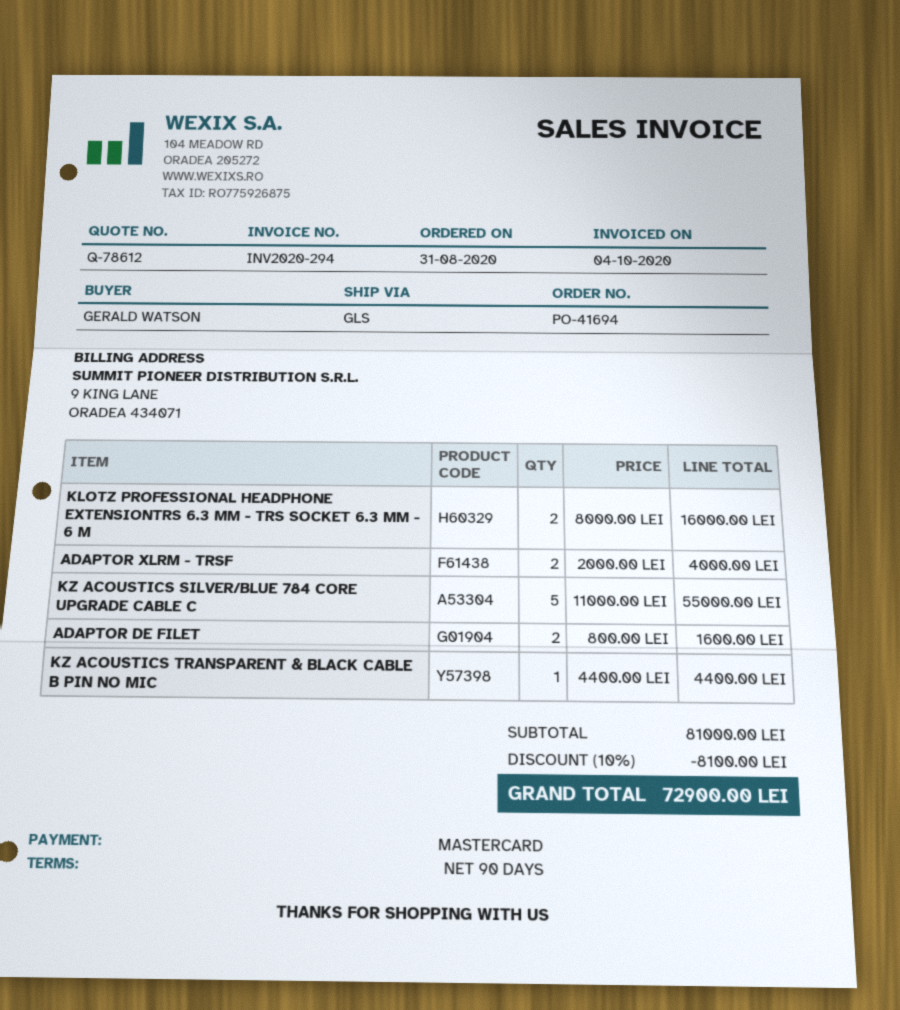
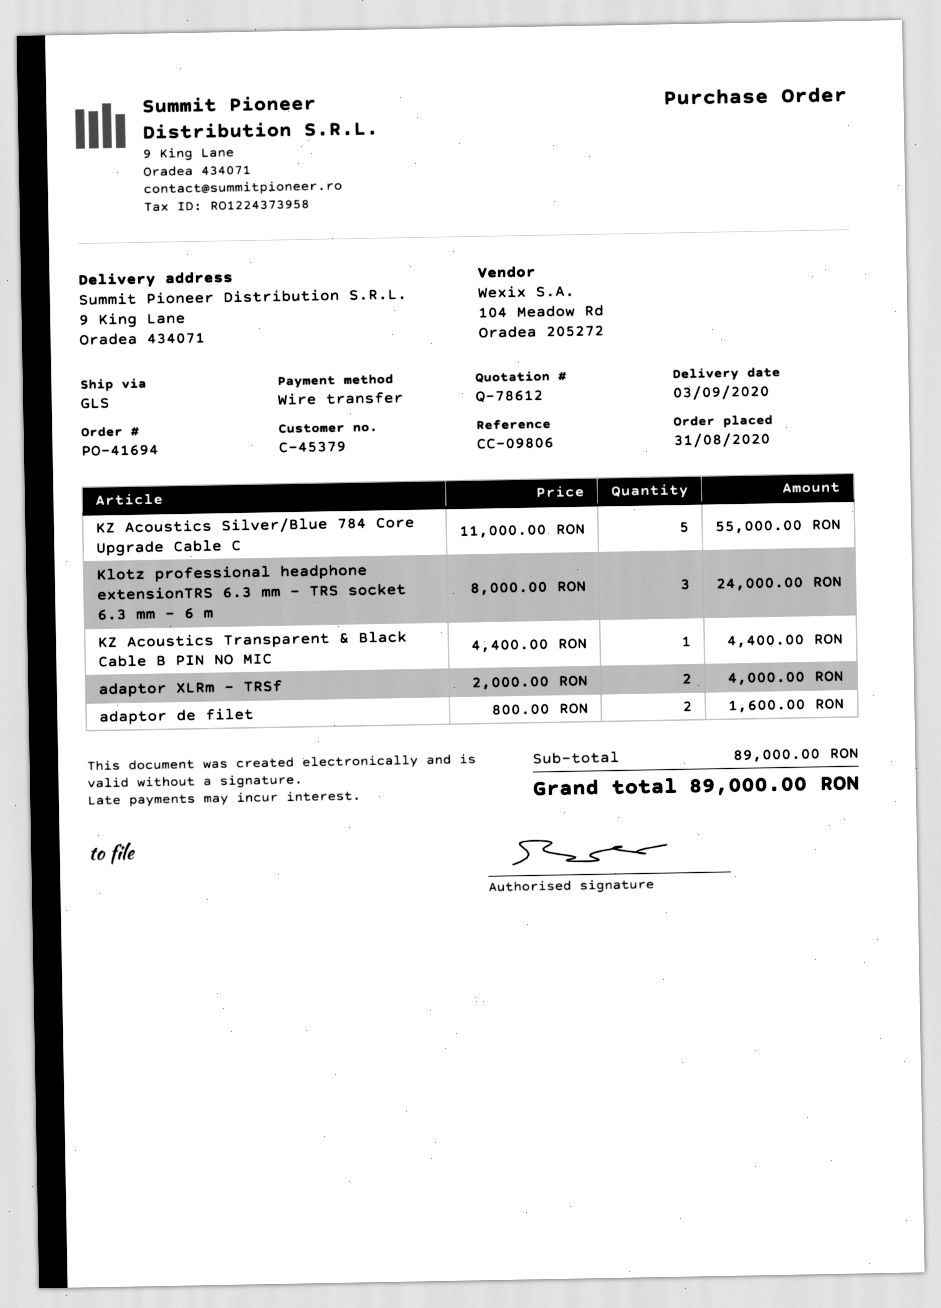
payment method: Mastercard -> bank transfer
KLOTZ PROFESSIONAL HEADPHONE EXTENSIONTRS 6.3 MM - TRS SOCKET 6.3 MM - 6 M: 2 x 8000.00 = 16000.00 -> 3 x 8000.00 = 24000.00
subtotal: 81000.00 -> 89000.00
discount: 10% = 8100.00 -> none
total: 72900.00 -> 89000.00

